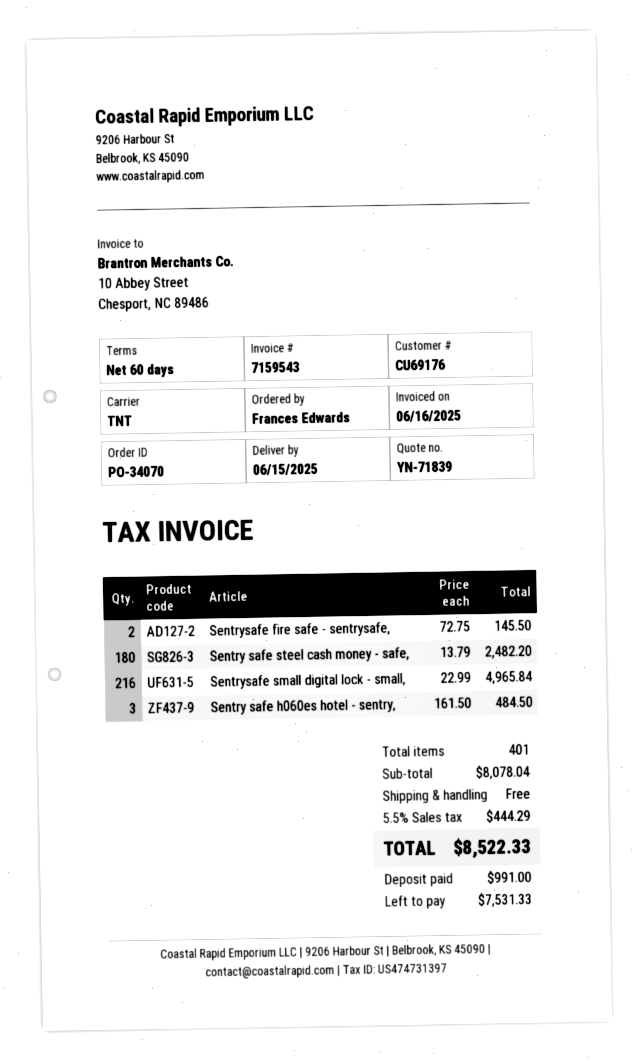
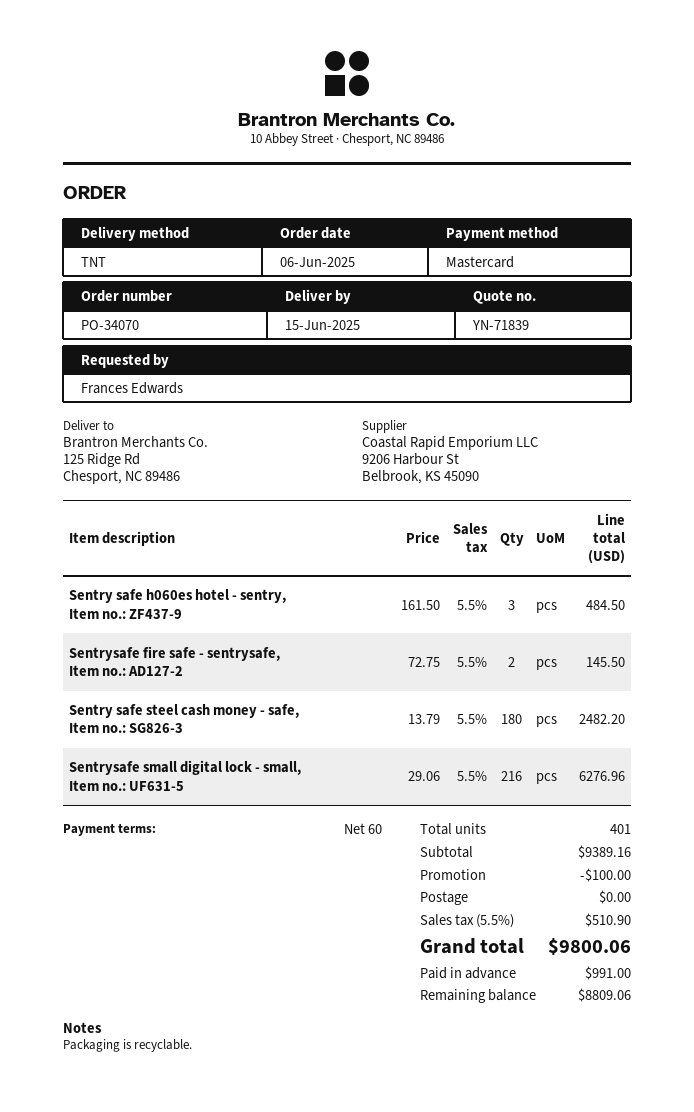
Sentrysafe small digital lock - small,: 216 x 22.99 = 4965.84 -> 216 x 29.06 = 6276.96
subtotal: 8078.04 -> 9389.16
discount: none -> 100.00
tax: 5.5% = 444.29 -> 5.5% = 510.90
total: 8522.33 -> 9800.06
balance: 7531.33 -> 8809.06

